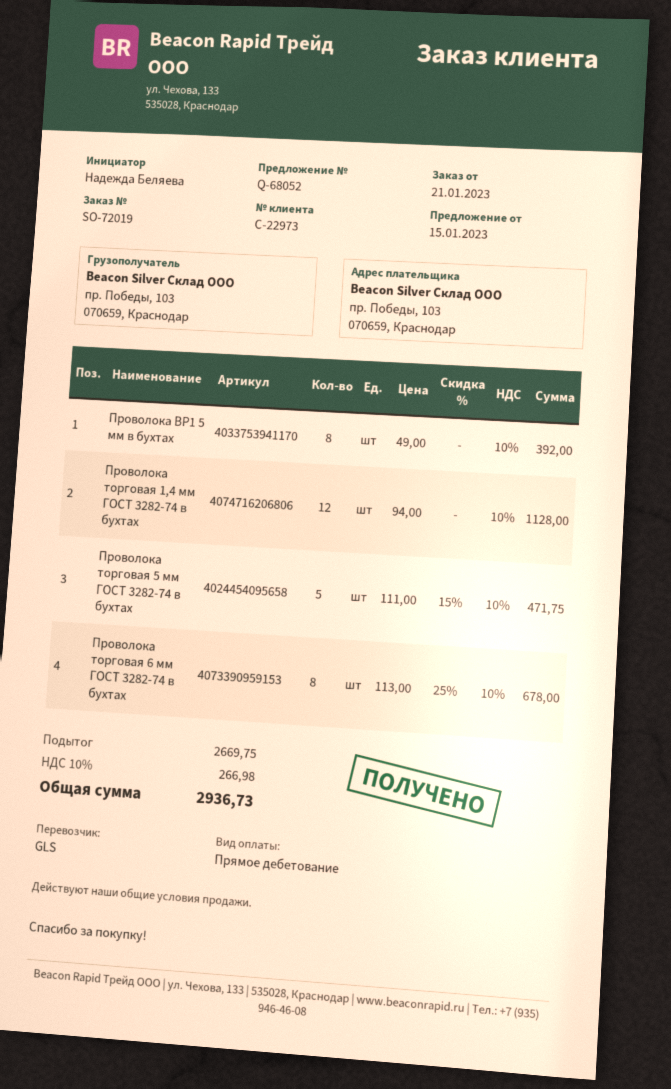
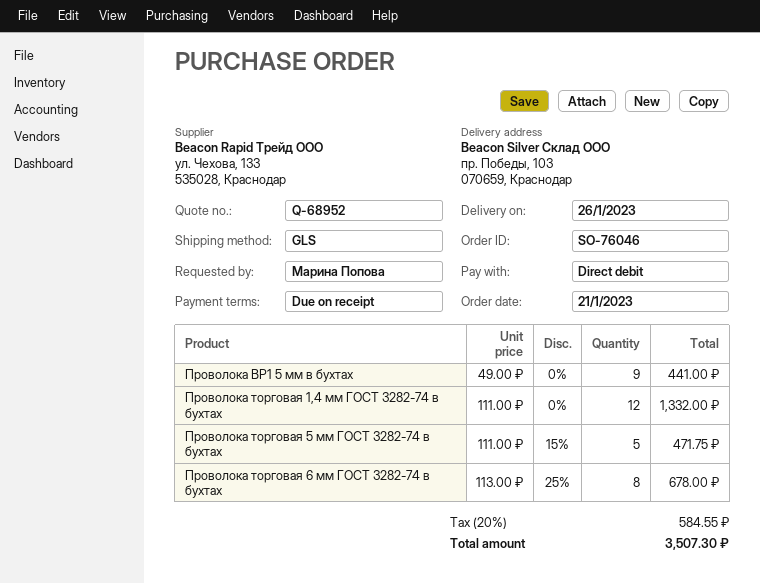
quote number: Q-68052 -> Q-68952
order number: SO-72019 -> SO-76046
ordered by: Надежда Беляева -> Марина Попова
Проволока ВР1 5 мм в бухтах: 8 x 49.00 = 392.00 -> 9 x 49.00 = 441.00
Проволока торговая 1,4 мм ГОСТ 3282-74 в бухтах: 12 x 94.00 = 1128.00 -> 12 x 111.00 = 1332.00
tax: 10% = 266.98 -> 20% = 584.55
total: 2936.73 -> 3507.30

